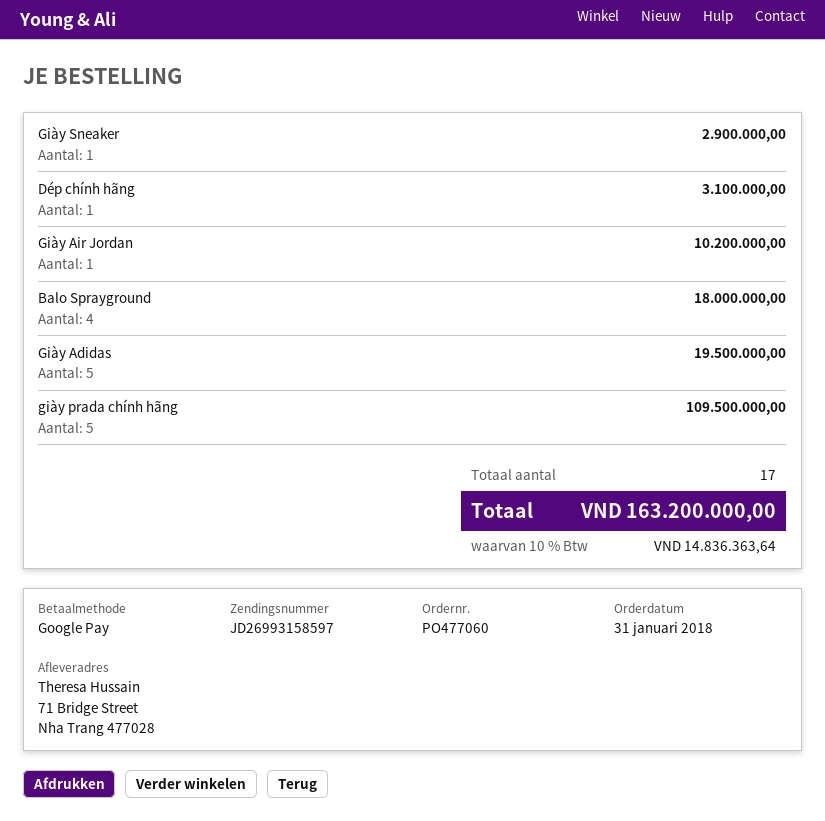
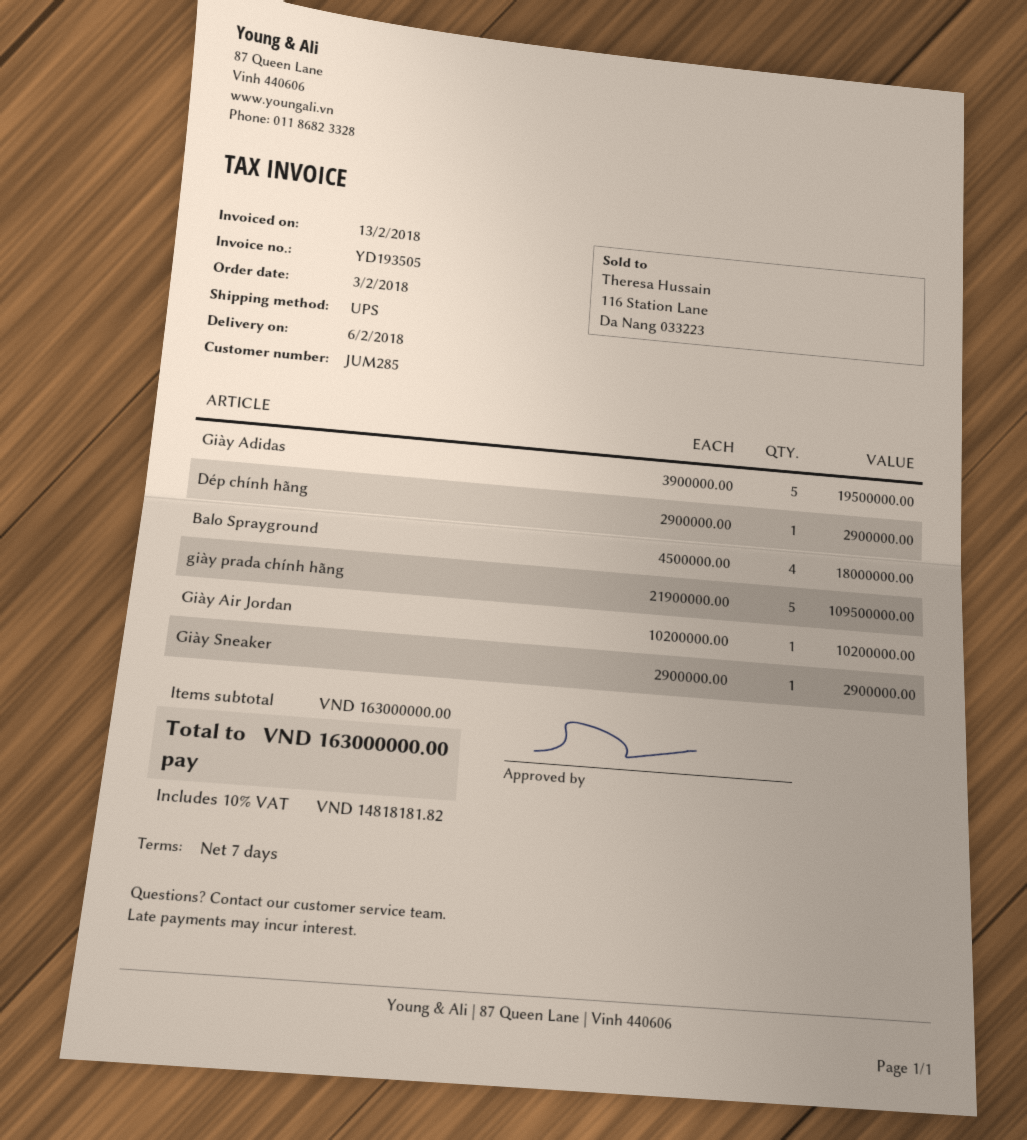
order date: 2018-01-31 -> 2018-02-03
Dép chính hãng: 1 for 3100000.00 -> 1 for 2900000.00
tax: 10% = 14836363.64 -> 10% = 14818181.82
total: 163200000.00 -> 163000000.00

